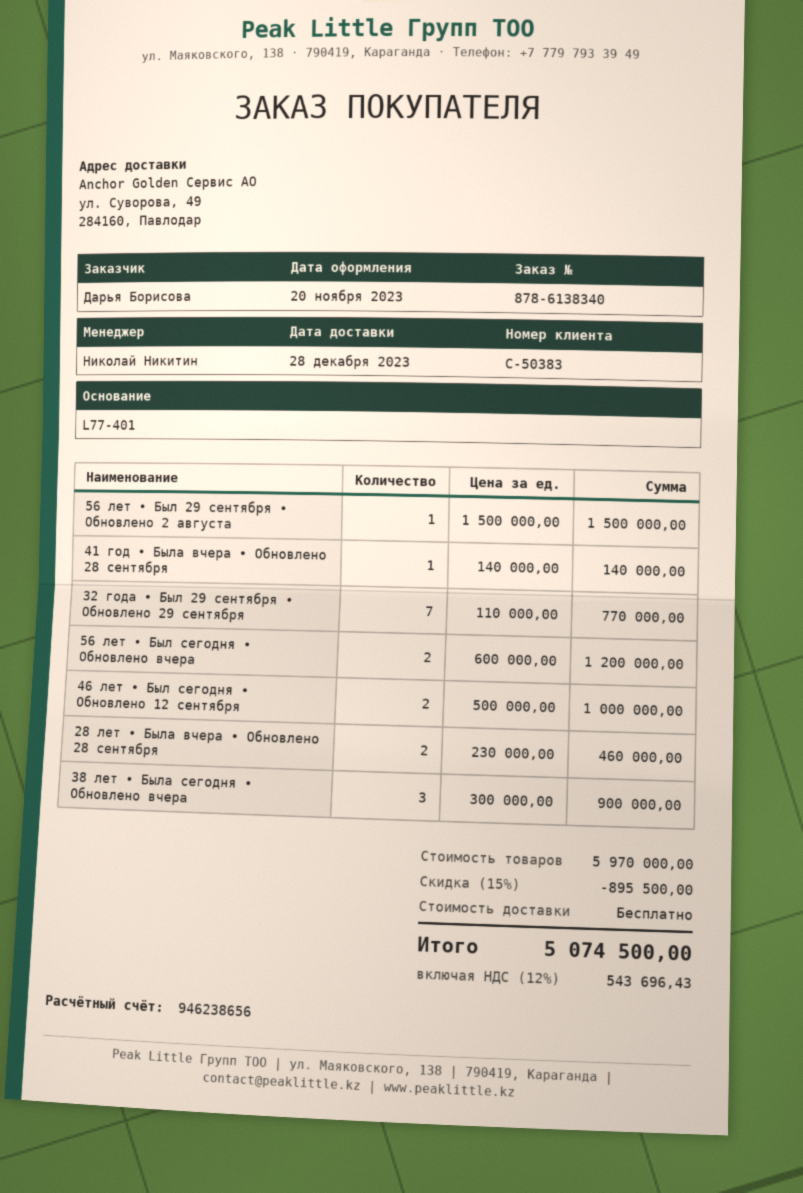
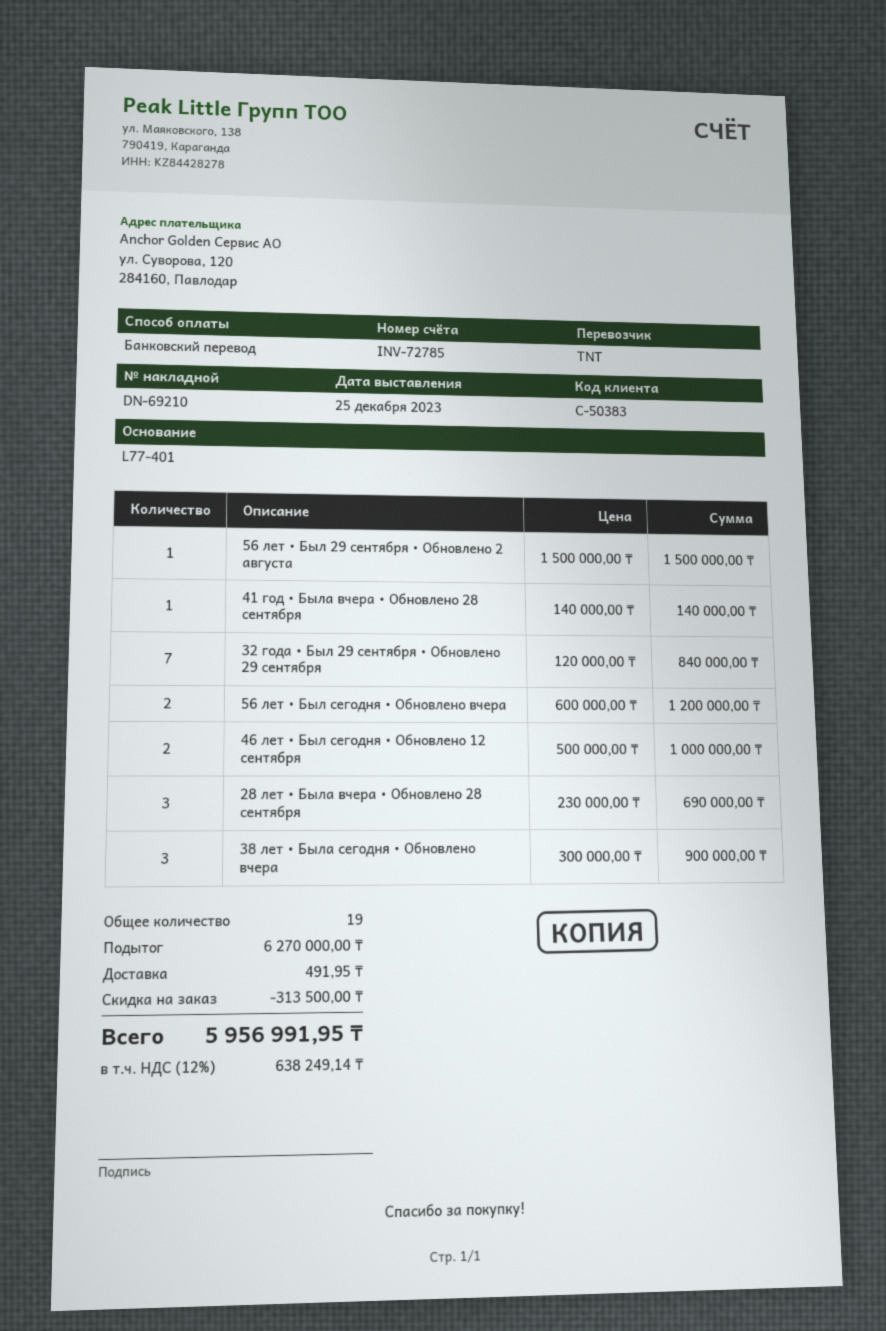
32 года • Был 29 сентября • Обновлено 29 сентября: 7 x 110000.00 = 770000.00 -> 7 x 120000.00 = 840000.00
28 лет • Была вчера • Обновлено 28 сентября: 2 x 230000.00 = 460000.00 -> 3 x 230000.00 = 690000.00
subtotal: 5970000.00 -> 6270000.00
discount: 895500.00 -> 313500.00
shipping: 0.00 -> 491.95
tax: 12% = 543696.43 -> 12% = 638249.14
total: 5074500.00 -> 5956991.95

